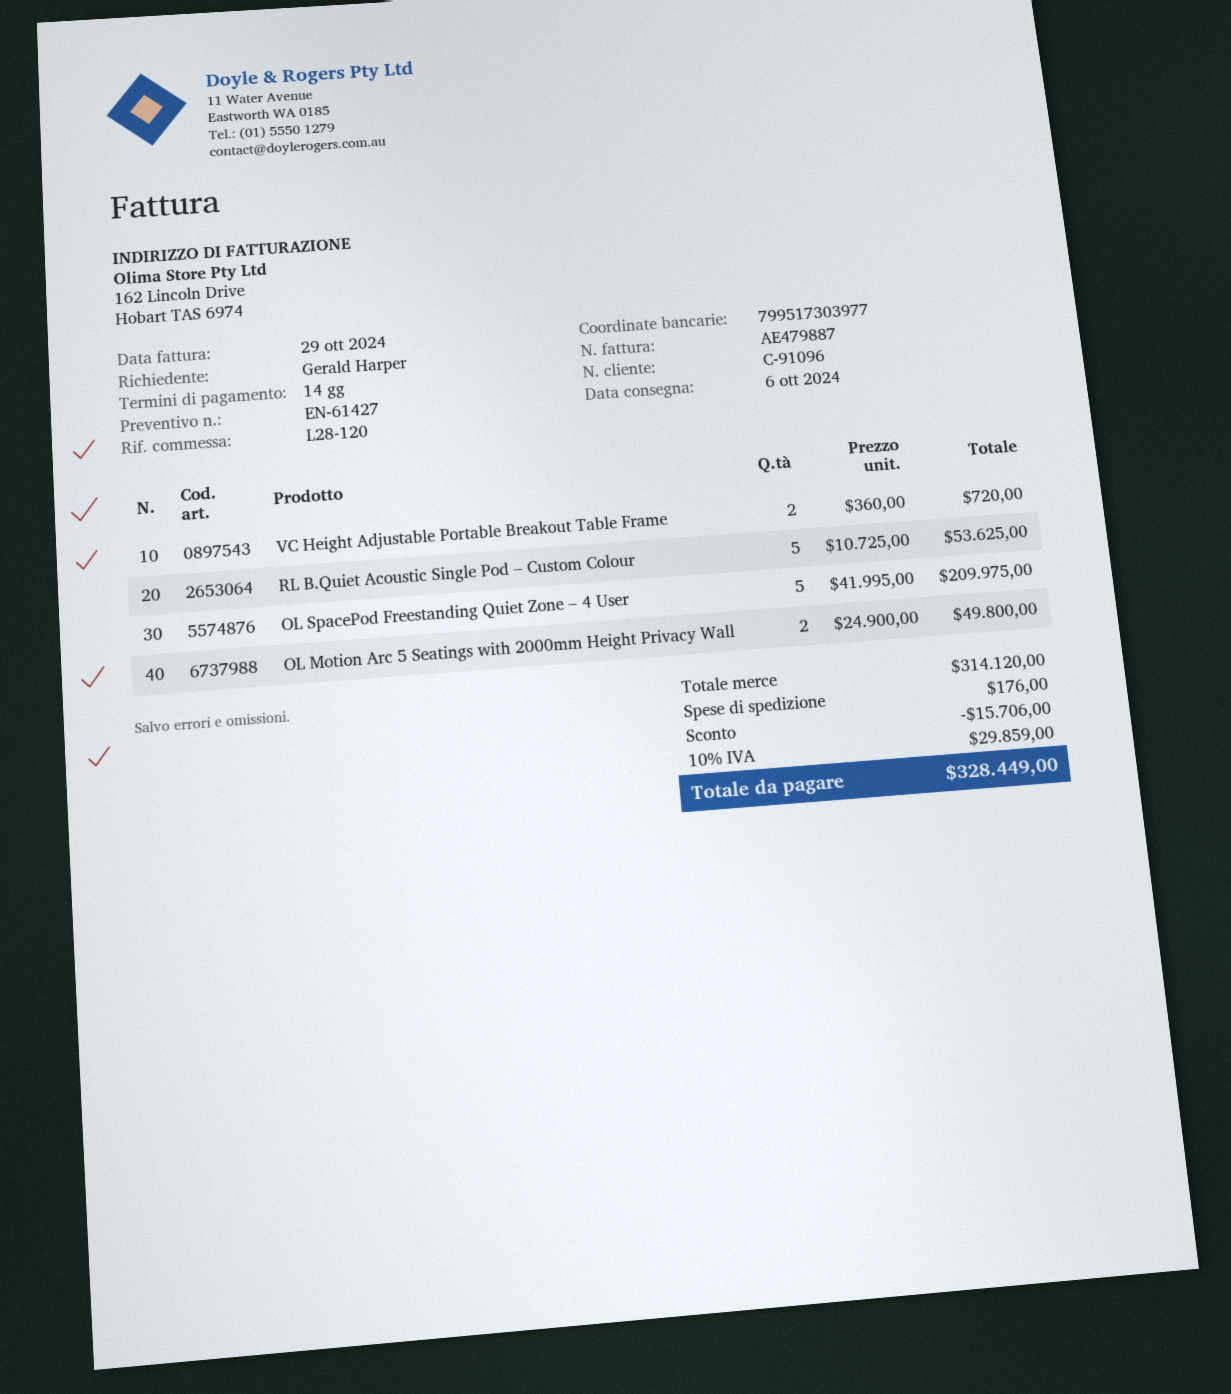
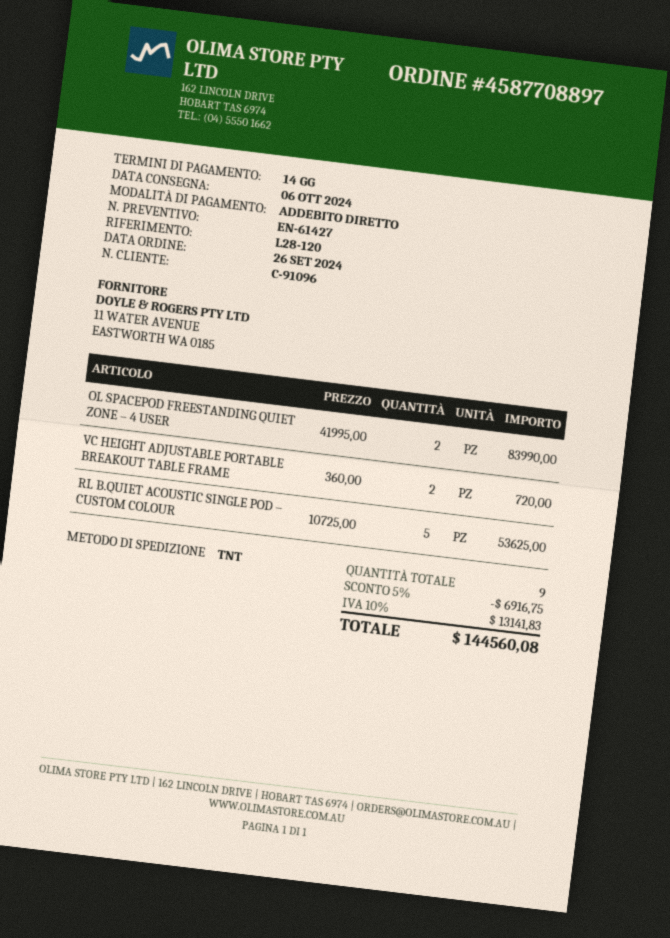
OL SpacePod Freestanding Quiet Zone – 4 User: 5 x 41995.00 = 209975.00 -> 2 x 41995.00 = 83990.00
OL Motion Arc 5 Seatings with 2000mm Height Privacy Wall: 2 x 24900.00 = 49800.00 -> none
discount: 15706.00 -> 6916.75
shipping: 176.00 -> none
tax: 10% = 29859.00 -> 10% = 13141.83
total: 328449.00 -> 144560.08

